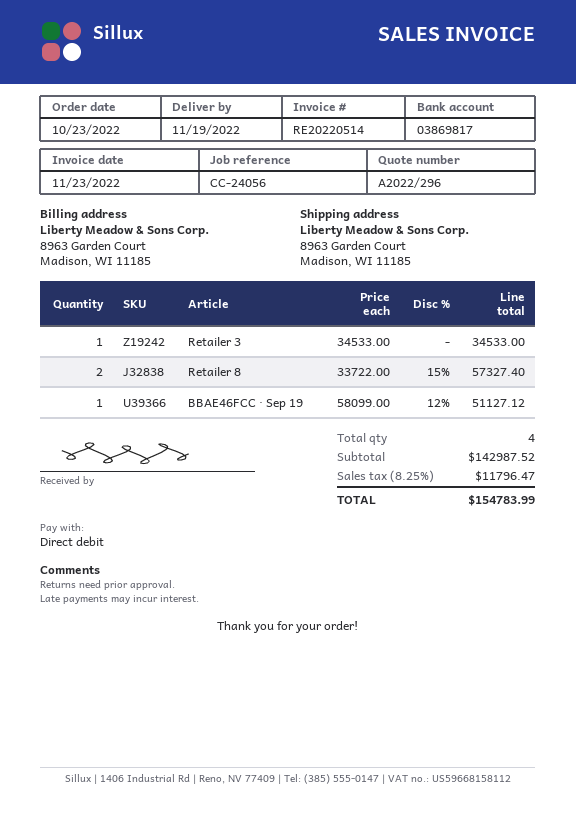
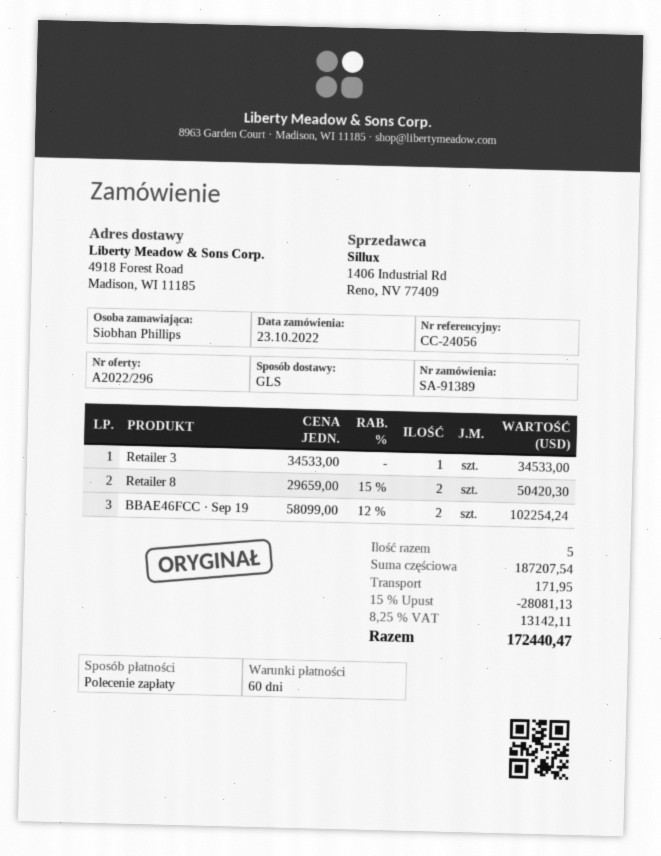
ship to: 8963 Garden Court, Madison, WI 11185 -> 4918 Forest Road, Madison, WI 11185
Retailer 8: 2 x 33722.00 - 15% = 57327.40 -> 2 x 29659.00 - 15% = 50420.30
BBAE46FCC · Sep 19: 1 x 58099.00 - 12% = 51127.12 -> 2 x 58099.00 - 12% = 102254.24
total quantity: 4 -> 5
subtotal: 142987.52 -> 187207.54
discount: none -> 15% = 28081.13
shipping: none -> 171.95
tax: 8.25% = 11796.47 -> 8.25% = 13142.11
total: 154783.99 -> 172440.47

